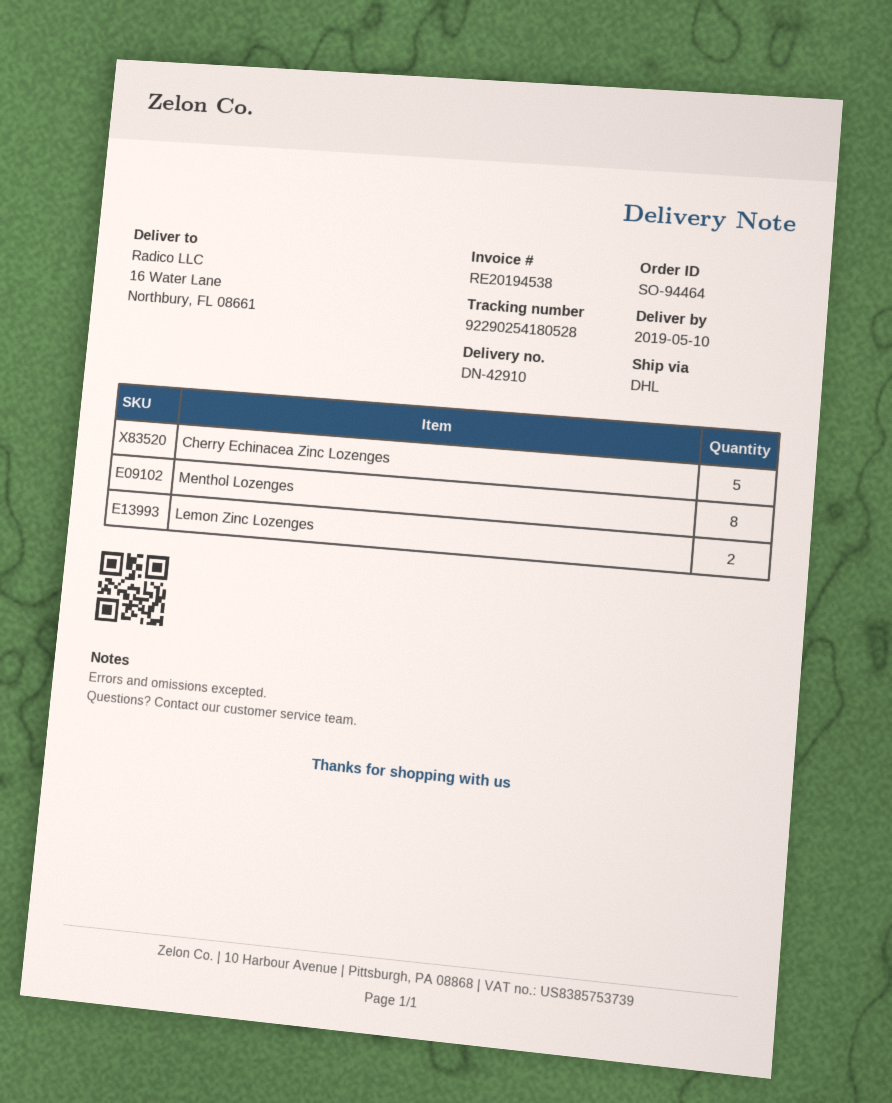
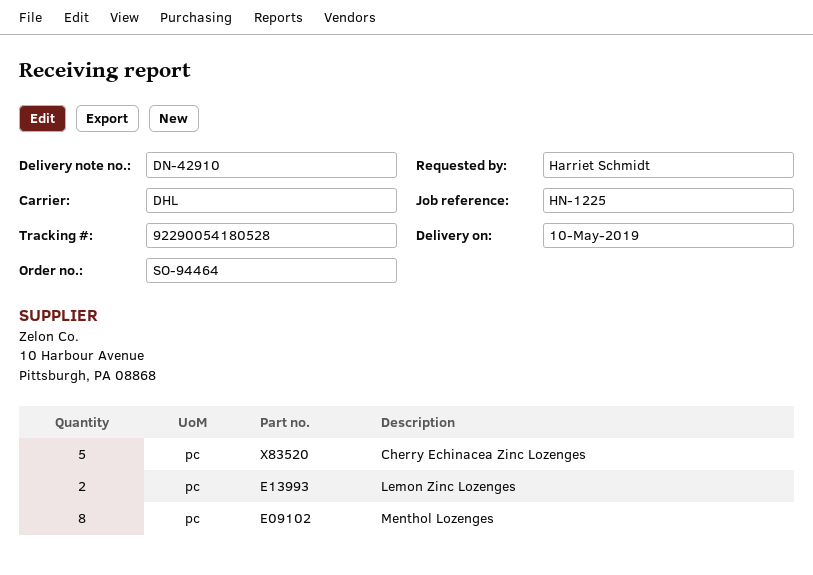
tracking number: 92290254180528 -> 92290054180528

